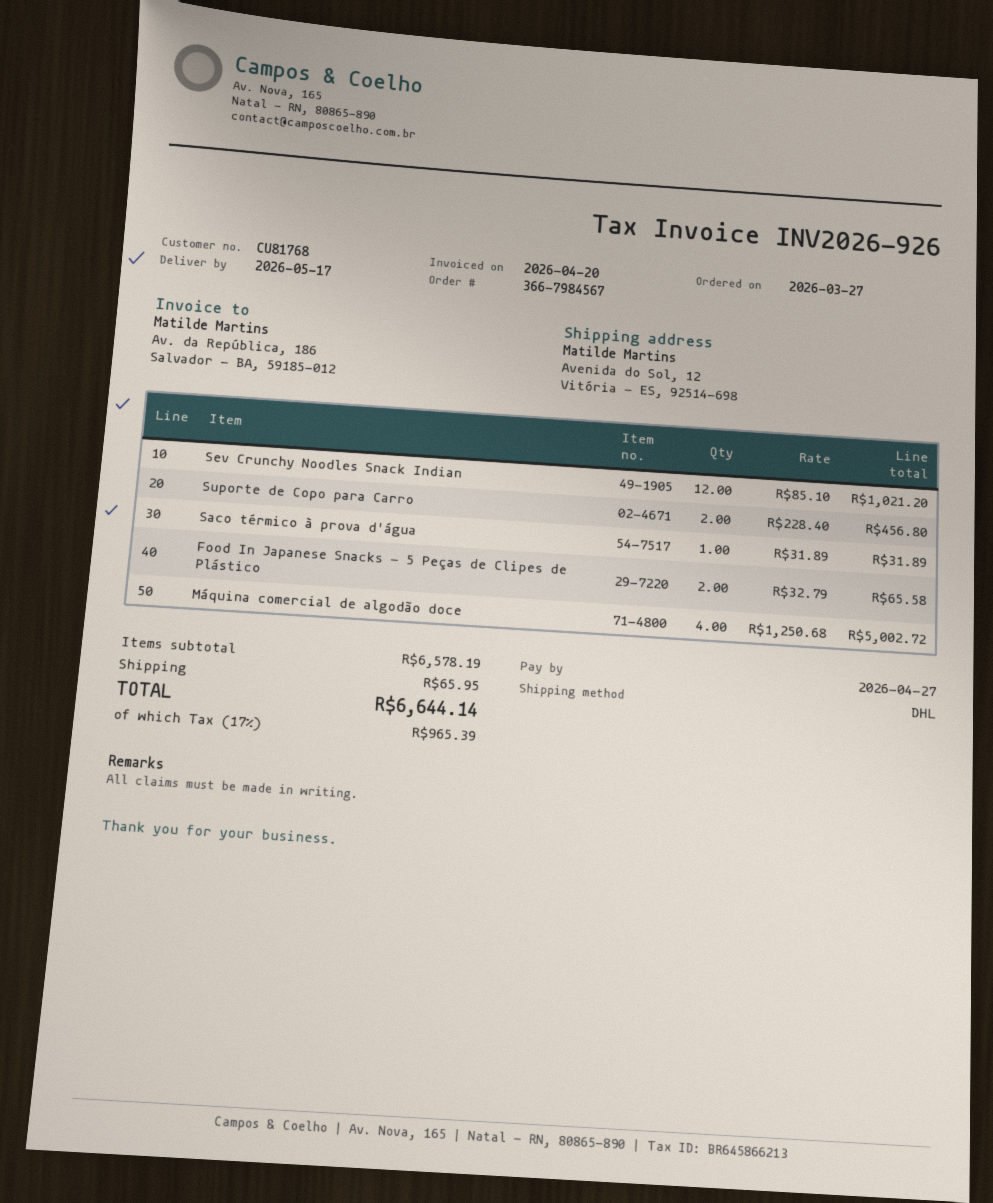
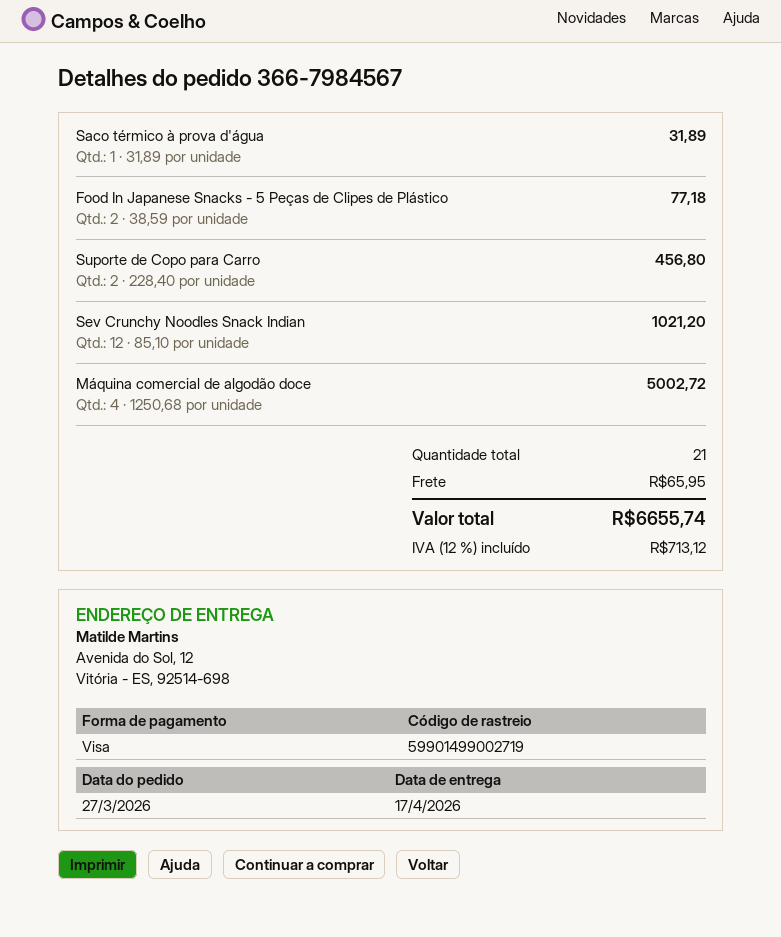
delivery date: 2026-05-17 -> 2026-04-17
Food In Japanese Snacks - 5 Peças de Clipes de Plástico: 2 x 32.79 = 65.58 -> 2 x 38.59 = 77.18
tax: 17% = 965.39 -> 12% = 713.12
total: 6644.14 -> 6655.74

